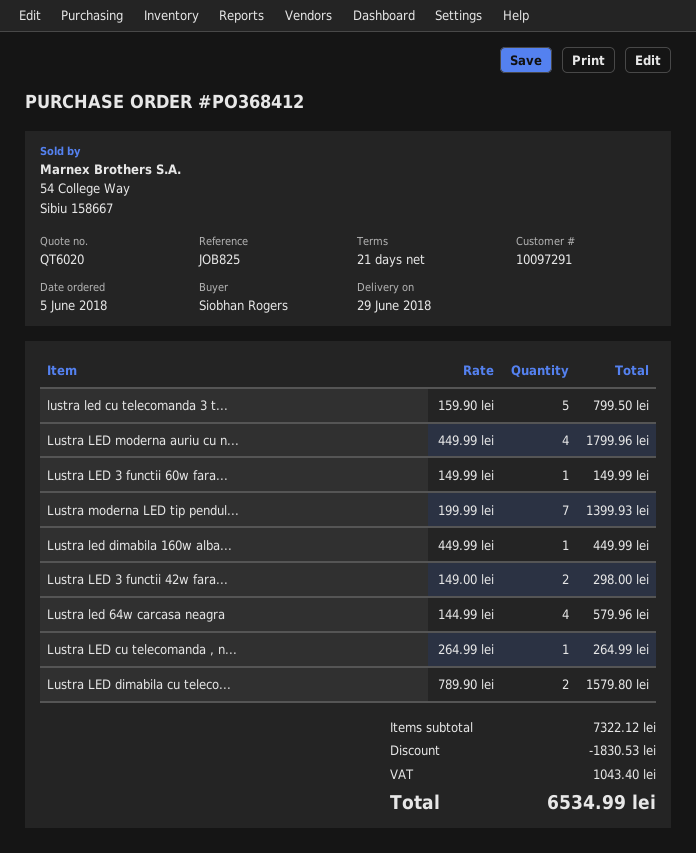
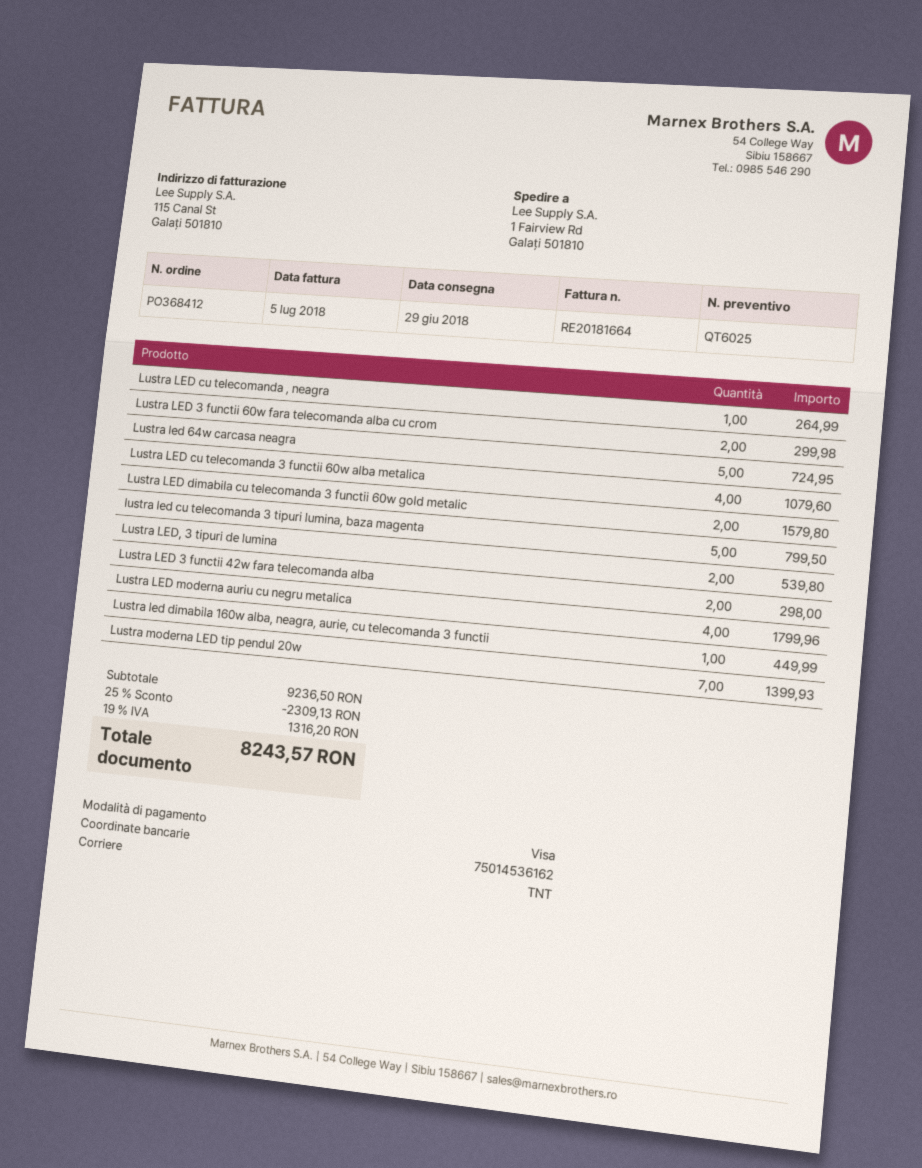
quote number: QT6020 -> QT6025
Lustra LED 3 functii 60w fara...: 1 for 149.99 -> 2 for 299.98
Lustra led 64w carcasa neagra: 4 for 579.96 -> 5 for 724.95
Lustra LED cu telecomanda 3 functii 60w alba metalica: none -> 4 for 1079.60
Lustra LED, 3 tipuri de lumina: none -> 2 for 539.80
subtotal: 7322.12 -> 9236.50
discount: 1830.53 -> 2309.13
tax: 1043.40 -> 1316.20
total: 6534.99 -> 8243.57

